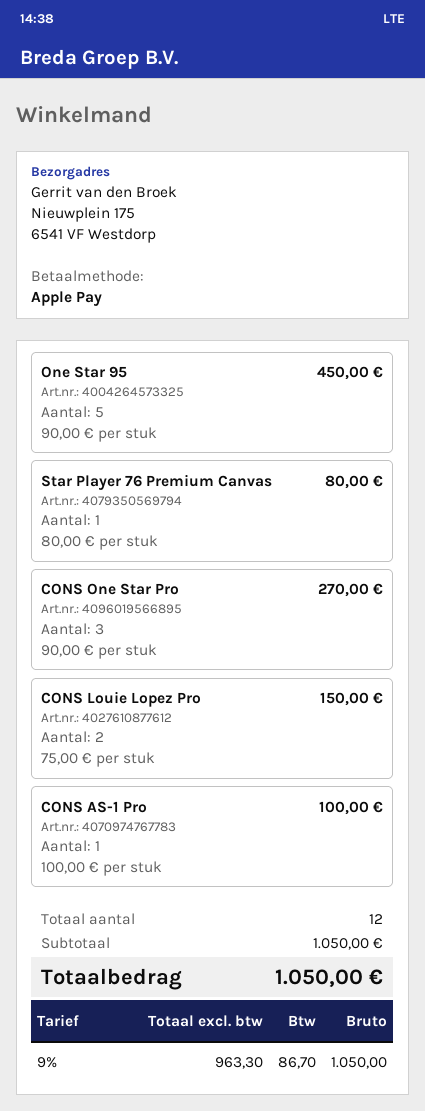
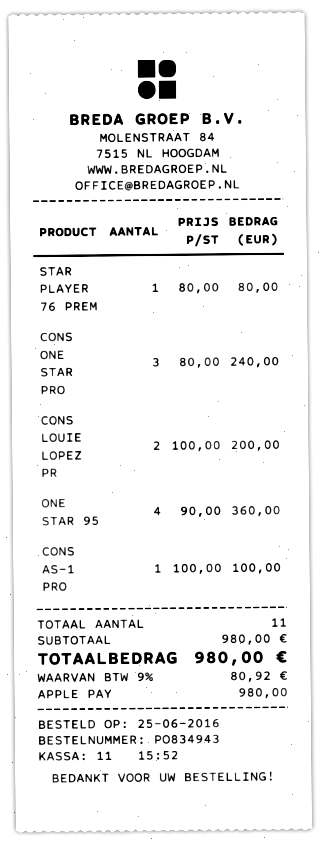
One Star 95: 5 x 90.00 = 450.00 -> 4 x 90.00 = 360.00
CONS One Star Pro: 3 x 90.00 = 270.00 -> 3 x 80.00 = 240.00
CONS Louie Lopez Pro: 2 x 75.00 = 150.00 -> 2 x 100.00 = 200.00
total quantity: 12 -> 11
subtotal: 1050.00 -> 980.00
tax: 9% = 86.70 -> 9% = 80.92
total: 1050.00 -> 980.00

